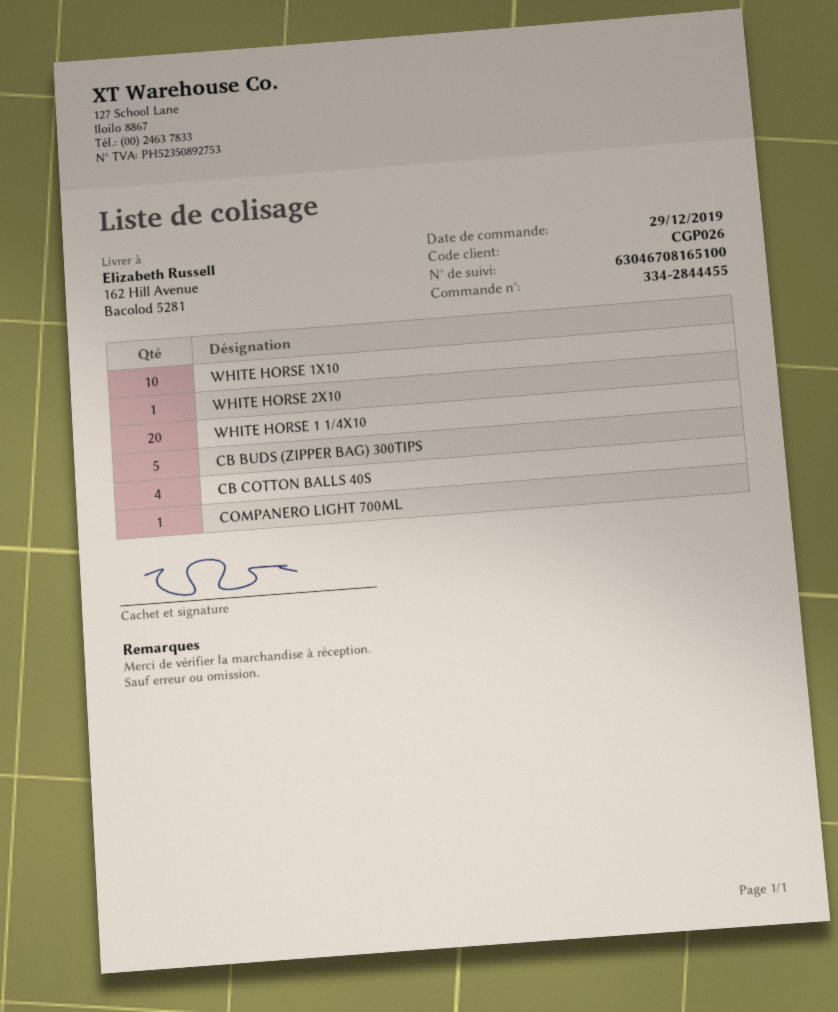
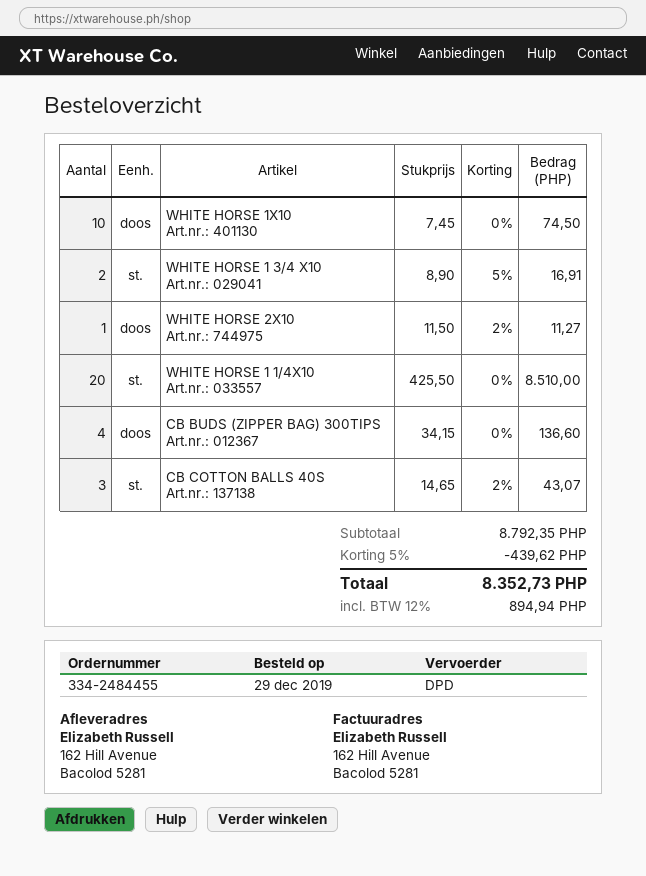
order number: 334-2844455 -> 334-2484455
CB BUDS (ZIPPER BAG) 300TIPS: 5 -> 4
CB COTTON BALLS 40S: 4 -> 3
COMPANERO LIGHT 700ML: 1 -> none
WHITE HORSE 1 3/4 X10: none -> 2

